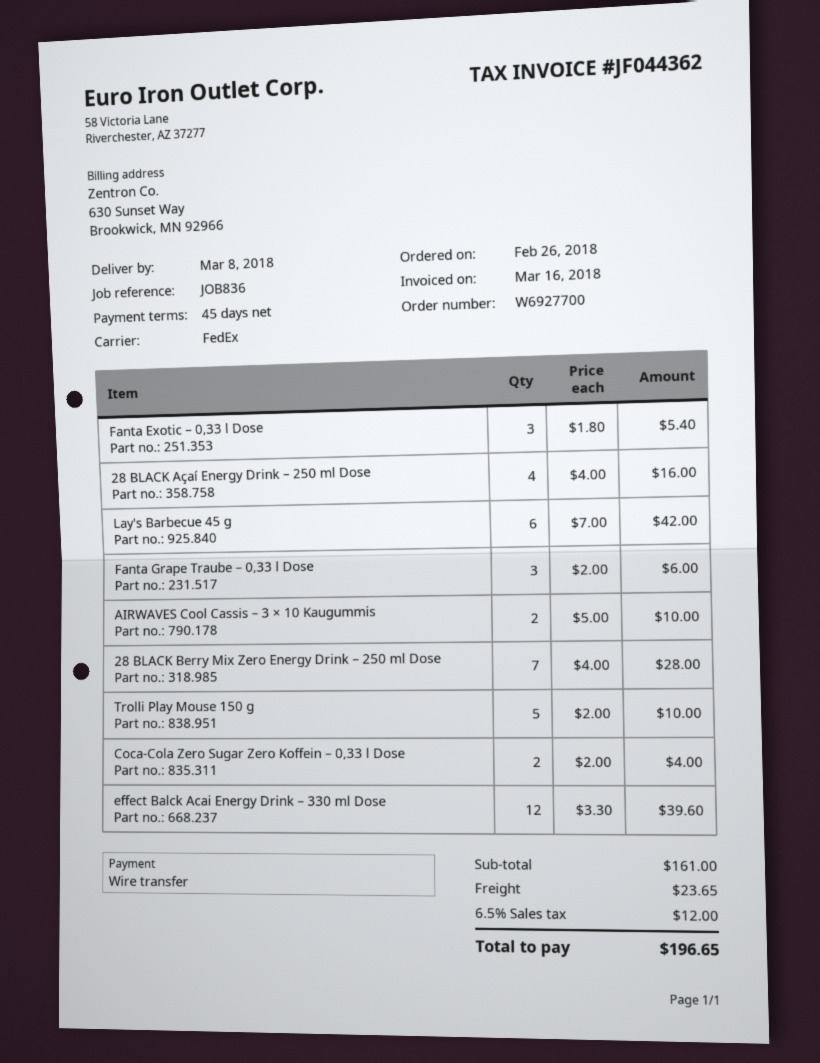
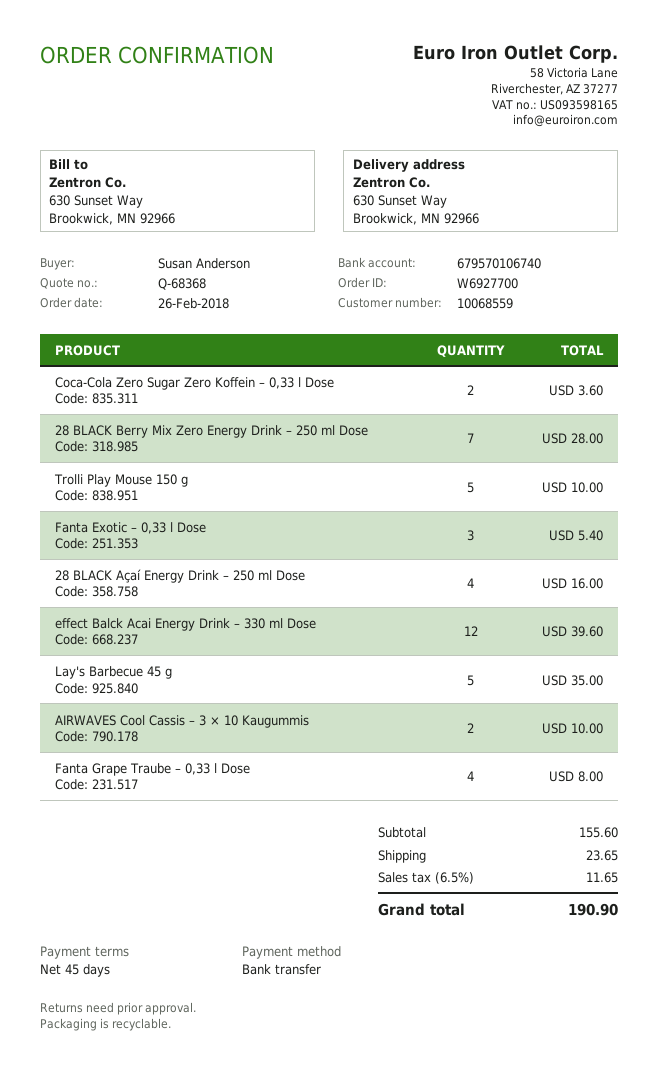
Lay's Barbecue 45 g: 6 for 42.00 -> 5 for 35.00
Fanta Grape Traube – 0,33 l Dose: 3 for 6.00 -> 4 for 8.00
Coca-Cola Zero Sugar Zero Koffein – 0,33 l Dose: 2 for 4.00 -> 2 for 3.60
subtotal: 161.00 -> 155.60
tax: 6.5% = 12.00 -> 6.5% = 11.65
total: 196.65 -> 190.90

